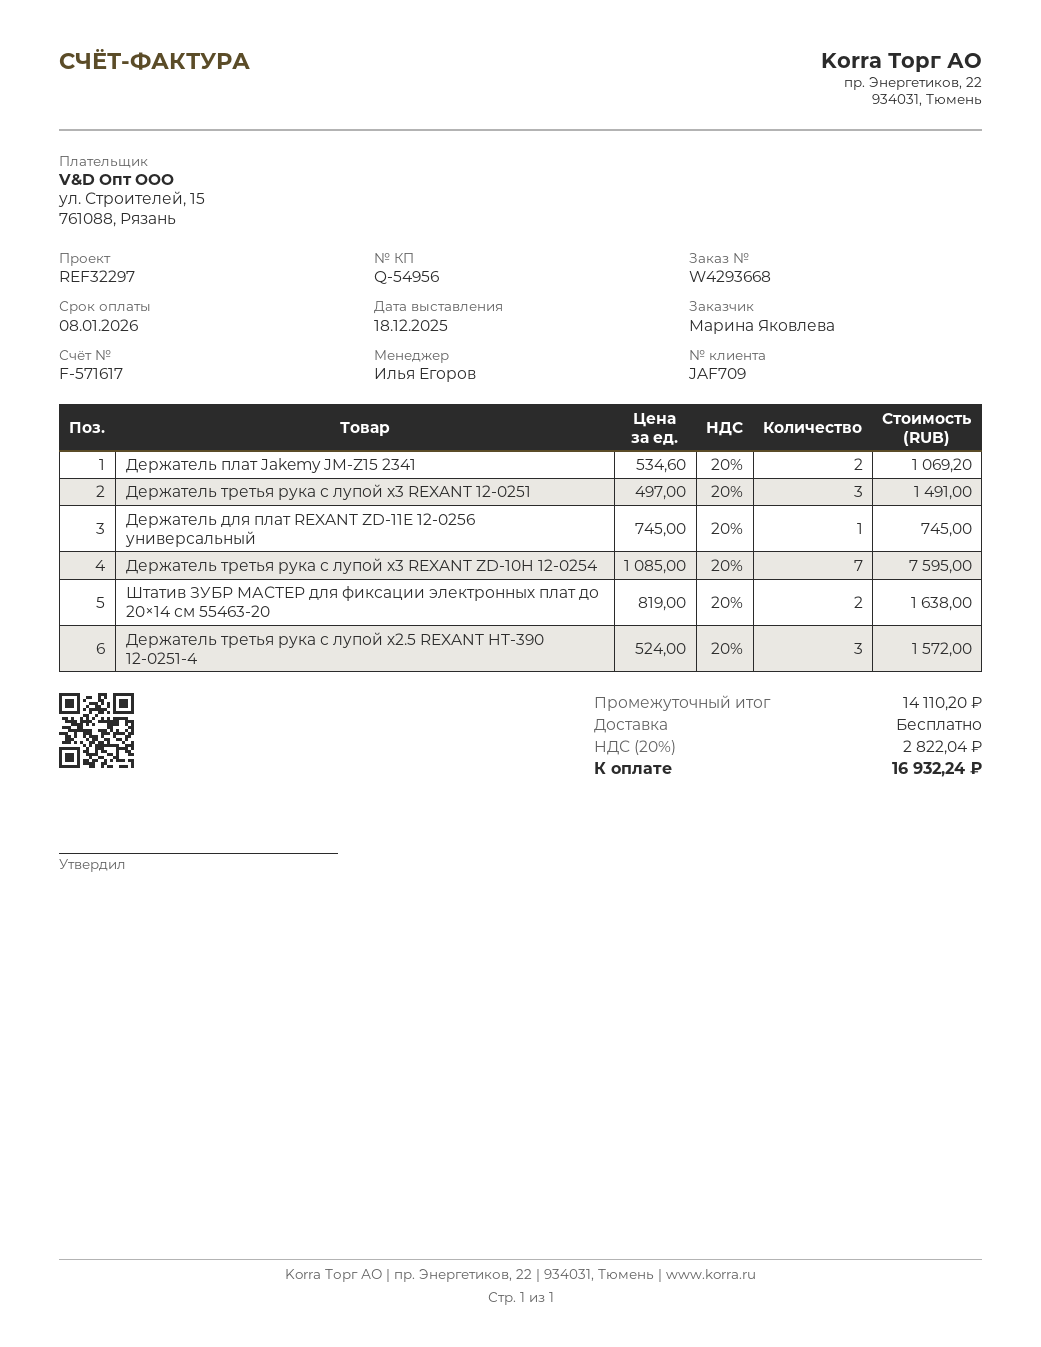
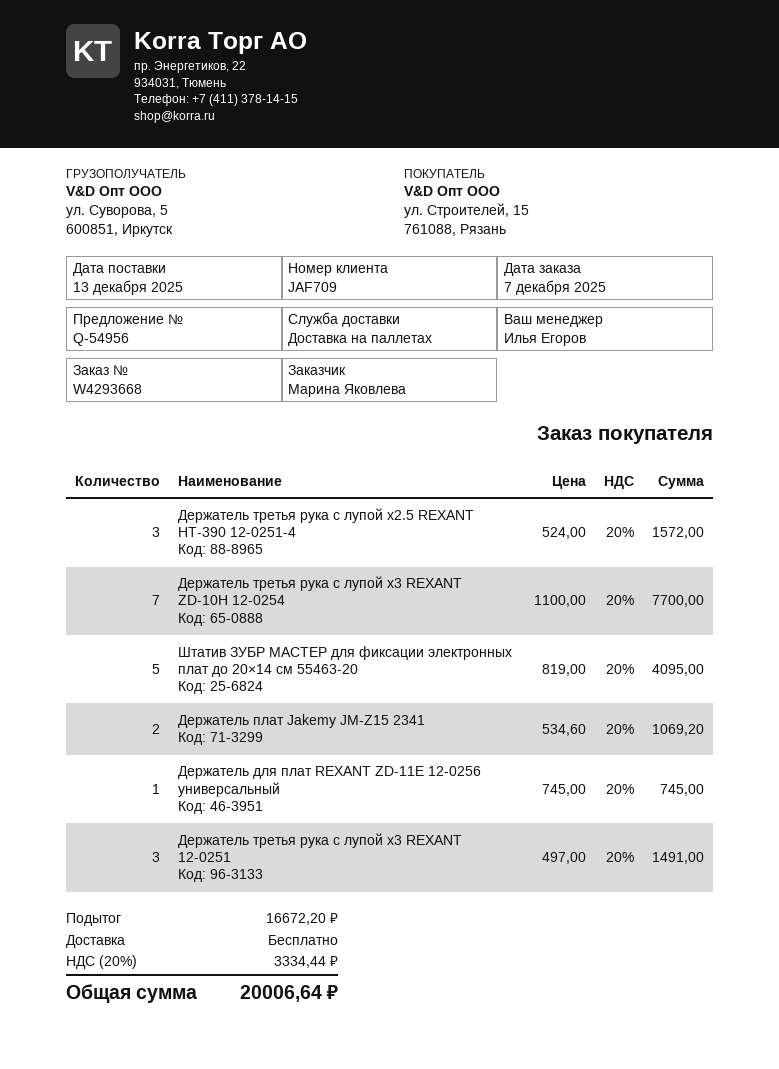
Держатель третья рука с лупой x3 REXANT ZD-10H 12-0254: 7 x 1085.00 = 7595.00 -> 7 x 1100.00 = 7700.00
Штатив ЗУБР МАСТЕР для фиксации электронных плат до 20×14 см 55463-20: 2 x 819.00 = 1638.00 -> 5 x 819.00 = 4095.00
subtotal: 14110.20 -> 16672.20
tax: 20% = 2822.04 -> 20% = 3334.44
total: 16932.24 -> 20006.64

